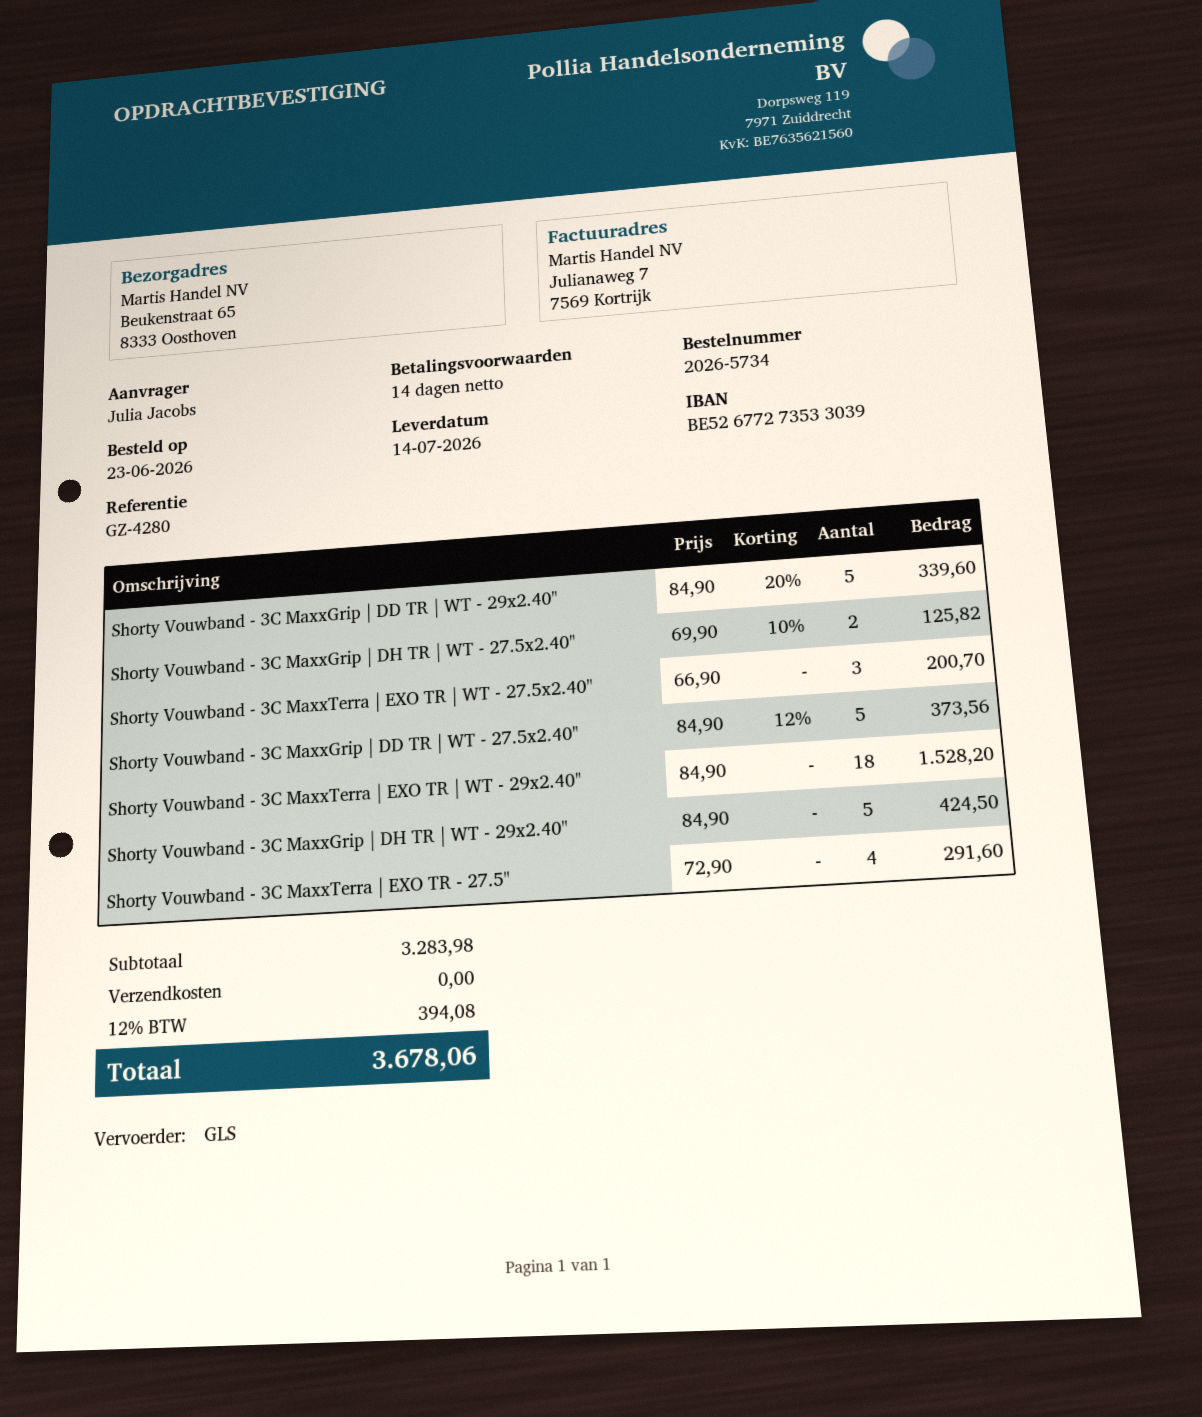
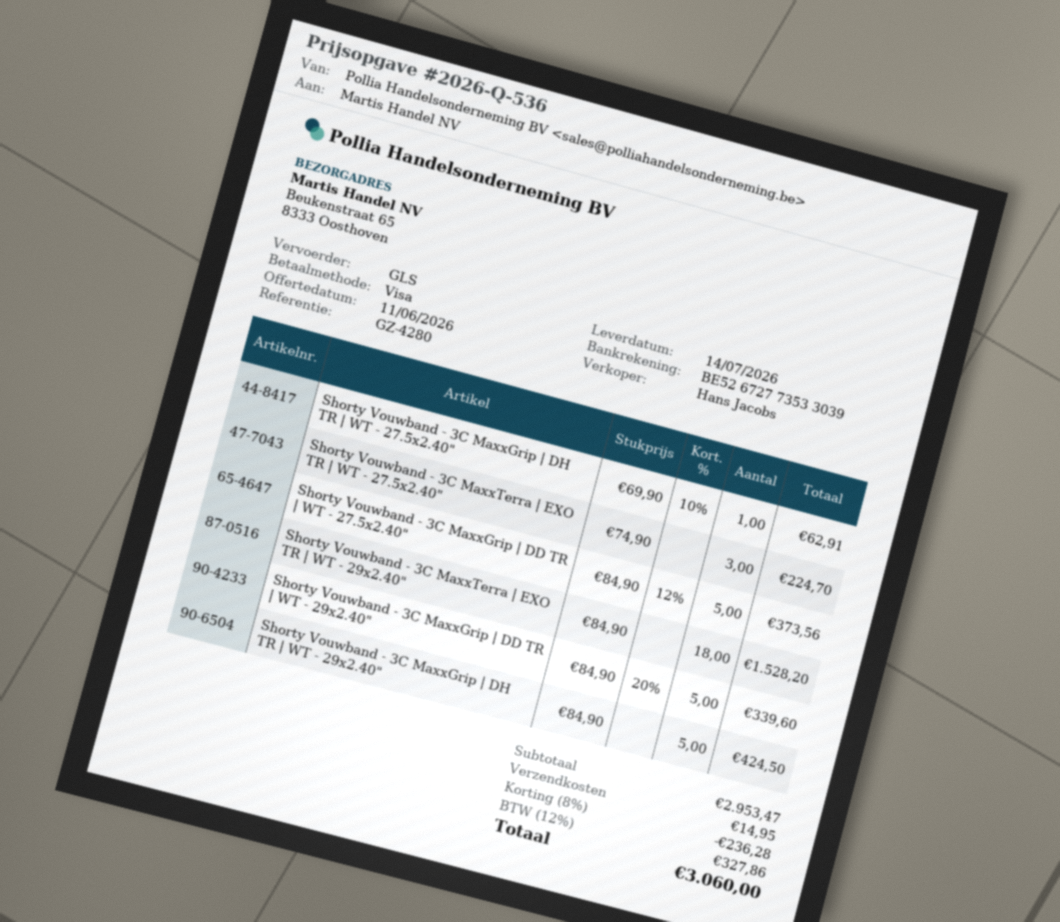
bank account: BE52677273533039 -> BE52672773533039
Shorty Vouwband - 3C MaxxGrip | DH TR | WT - 27.5x2.40": 2 x 69.90 - 10% = 125.82 -> 1 x 69.90 - 10% = 62.91
Shorty Vouwband - 3C MaxxTerra | EXO TR | WT - 27.5x2.40": 3 x 66.90 = 200.70 -> 3 x 74.90 = 224.70
Shorty Vouwband - 3C MaxxTerra | EXO TR - 27.5": 4 x 72.90 = 291.60 -> none
subtotal: 3283.98 -> 2953.47
discount: none -> 8% = 236.28
shipping: 0.00 -> 14.95
tax: 12% = 394.08 -> 12% = 327.86
total: 3678.06 -> 3060.00

